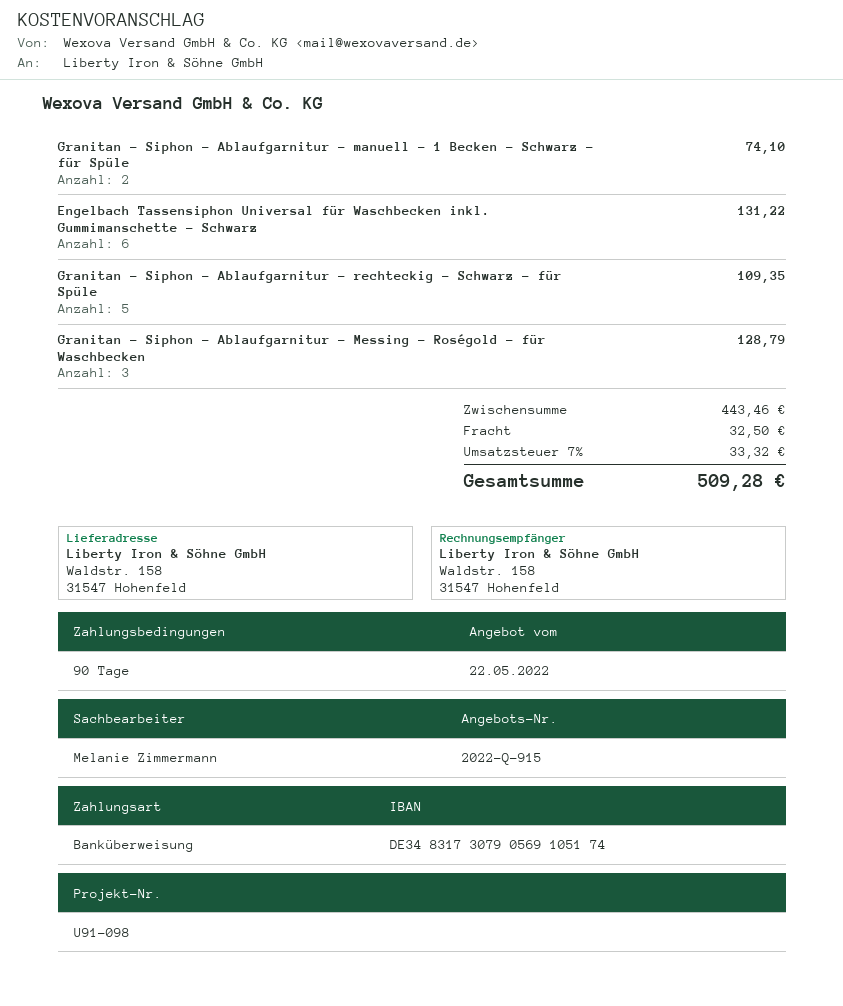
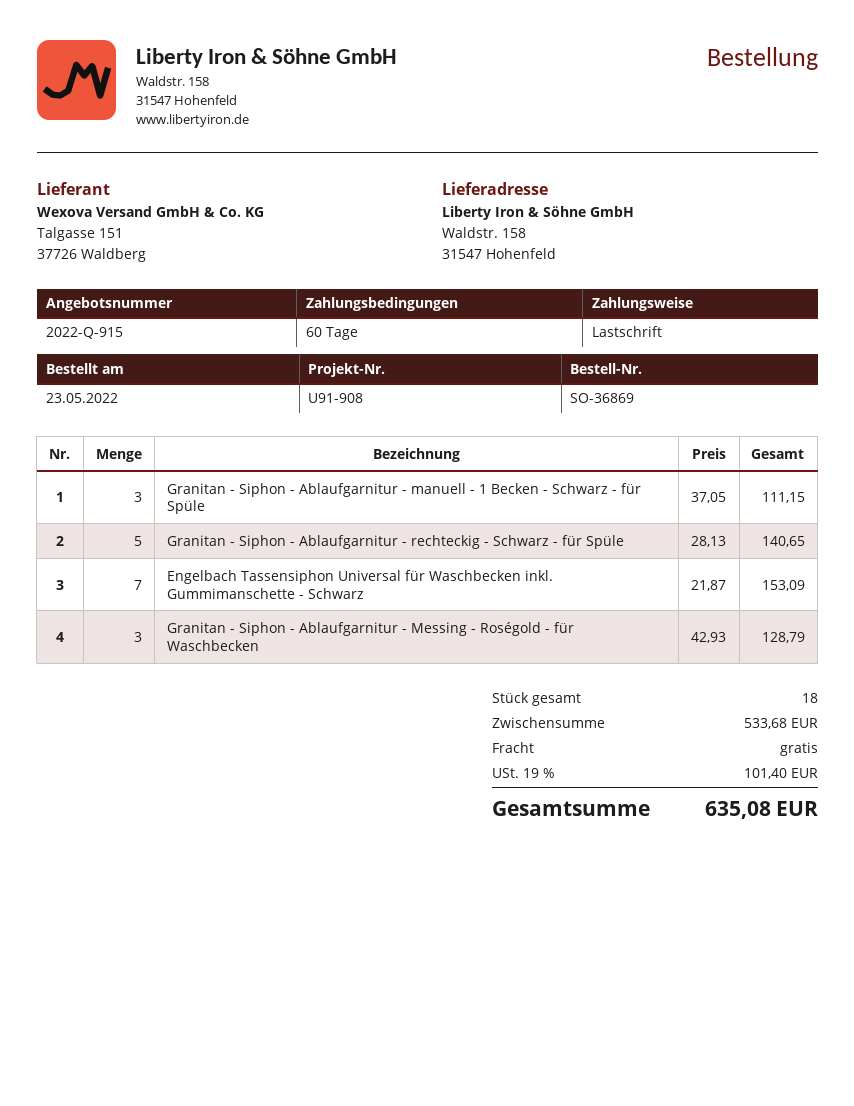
payment terms: 90 days -> 60 days
reference: U91-098 -> U91-908
payment method: bank transfer -> direct debit
Granitan - Siphon - Ablaufgarnitur - manuell - 1 Becken - Schwarz - für Spüle: 2 for 74.10 -> 3 for 111.15
Engelbach Tassensiphon Universal für Waschbecken inkl. Gummimanschette - Schwarz: 6 for 131.22 -> 7 for 153.09
Granitan - Siphon - Ablaufgarnitur - rechteckig - Schwarz - für Spüle: 5 for 109.35 -> 5 for 140.65
subtotal: 443.46 -> 533.68
shipping: 32.50 -> 0.00
tax: 7% = 33.32 -> 19% = 101.40
total: 509.28 -> 635.08

